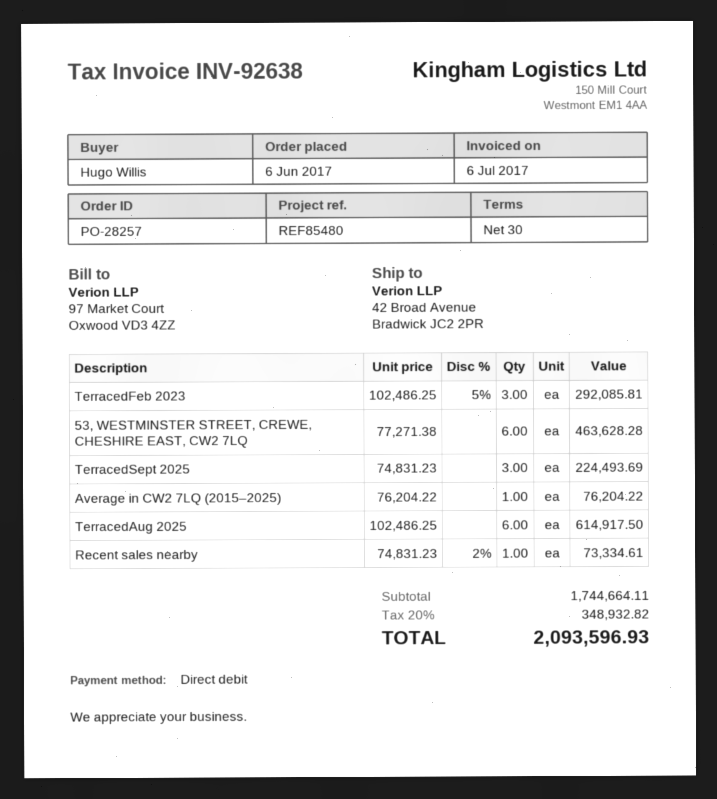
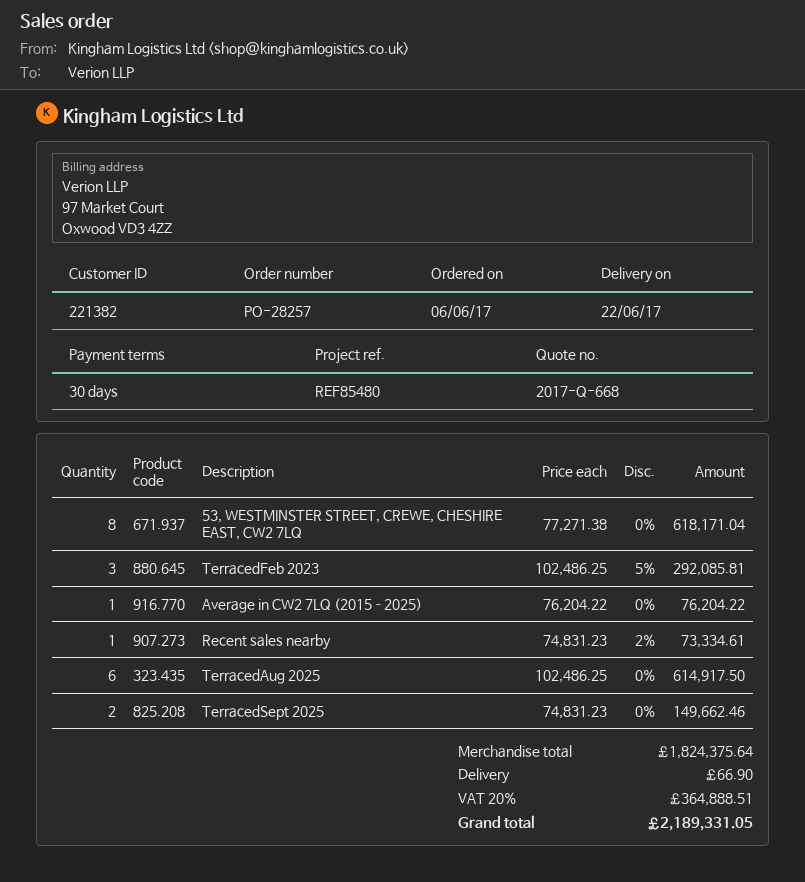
53, WESTMINSTER STREET, CREWE, CHESHIRE EAST, CW2 7LQ: 6 x 77271.38 = 463628.28 -> 8 x 77271.38 = 618171.04
TerracedSept 2025: 3 x 74831.23 = 224493.69 -> 2 x 74831.23 = 149662.46
subtotal: 1744664.11 -> 1824375.64
shipping: none -> 66.90
tax: 20% = 348932.82 -> 20% = 364888.51
total: 2093596.93 -> 2189331.05

